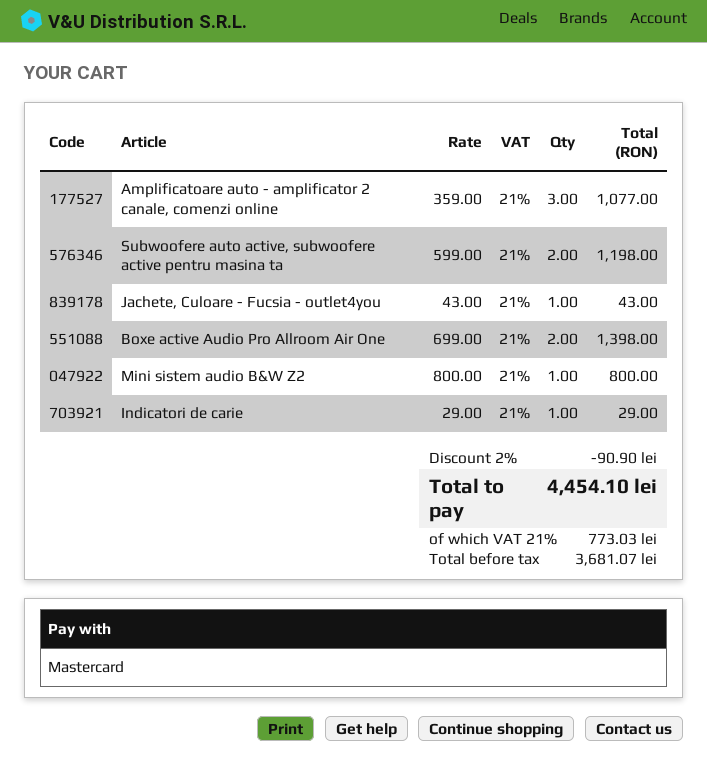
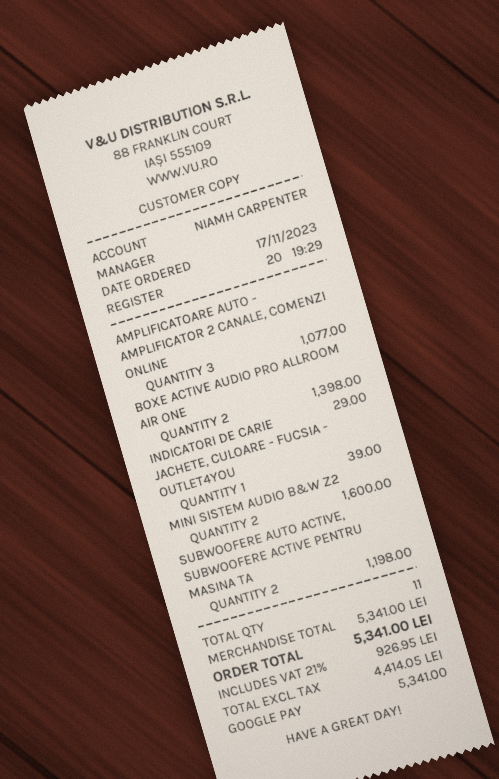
payment method: Mastercard -> Google Pay
Jachete, Culoare - Fucsia - outlet4you: 1 for 43.00 -> 1 for 39.00
Mini sistem audio B&W Z2: 1 for 800.00 -> 2 for 1600.00
discount: 2% = 90.90 -> none
net: 3681.07 -> 4414.05
tax: 21% = 773.03 -> 21% = 926.95
total: 4454.10 -> 5341.00

